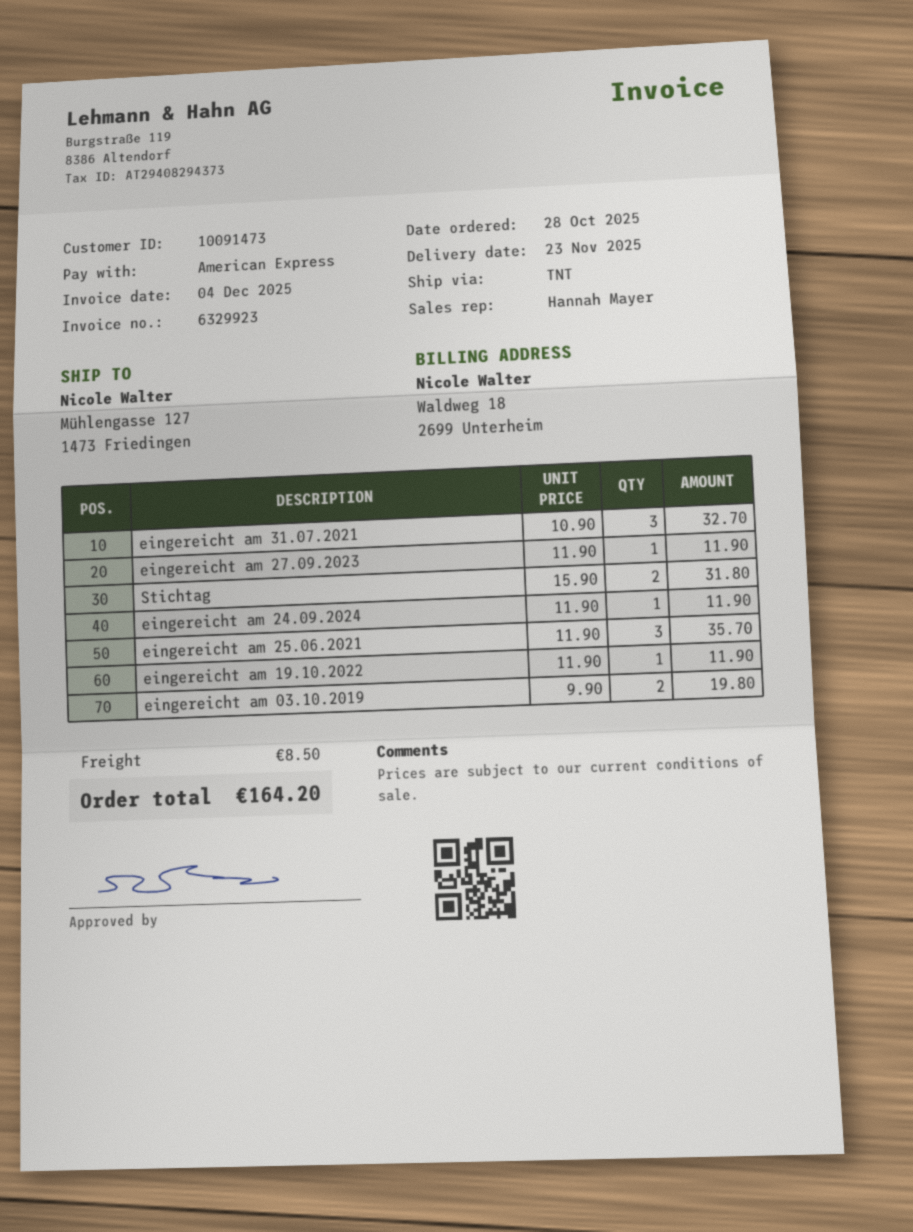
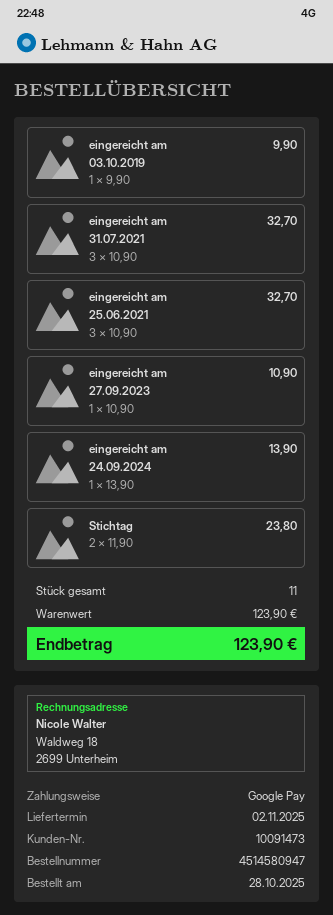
delivery date: 2025-11-23 -> 2025-11-02
payment method: American Express -> Google Pay
eingereicht am 27.09.2023: 1 x 11.90 = 11.90 -> 1 x 10.90 = 10.90
Stichtag: 2 x 15.90 = 31.80 -> 2 x 11.90 = 23.80
eingereicht am 24.09.2024: 1 x 11.90 = 11.90 -> 1 x 13.90 = 13.90
eingereicht am 25.06.2021: 3 x 11.90 = 35.70 -> 3 x 10.90 = 32.70
eingereicht am 19.10.2022: 1 x 11.90 = 11.90 -> none
eingereicht am 03.10.2019: 2 x 9.90 = 19.80 -> 1 x 9.90 = 9.90
shipping: 8.50 -> none
total: 164.20 -> 123.90

